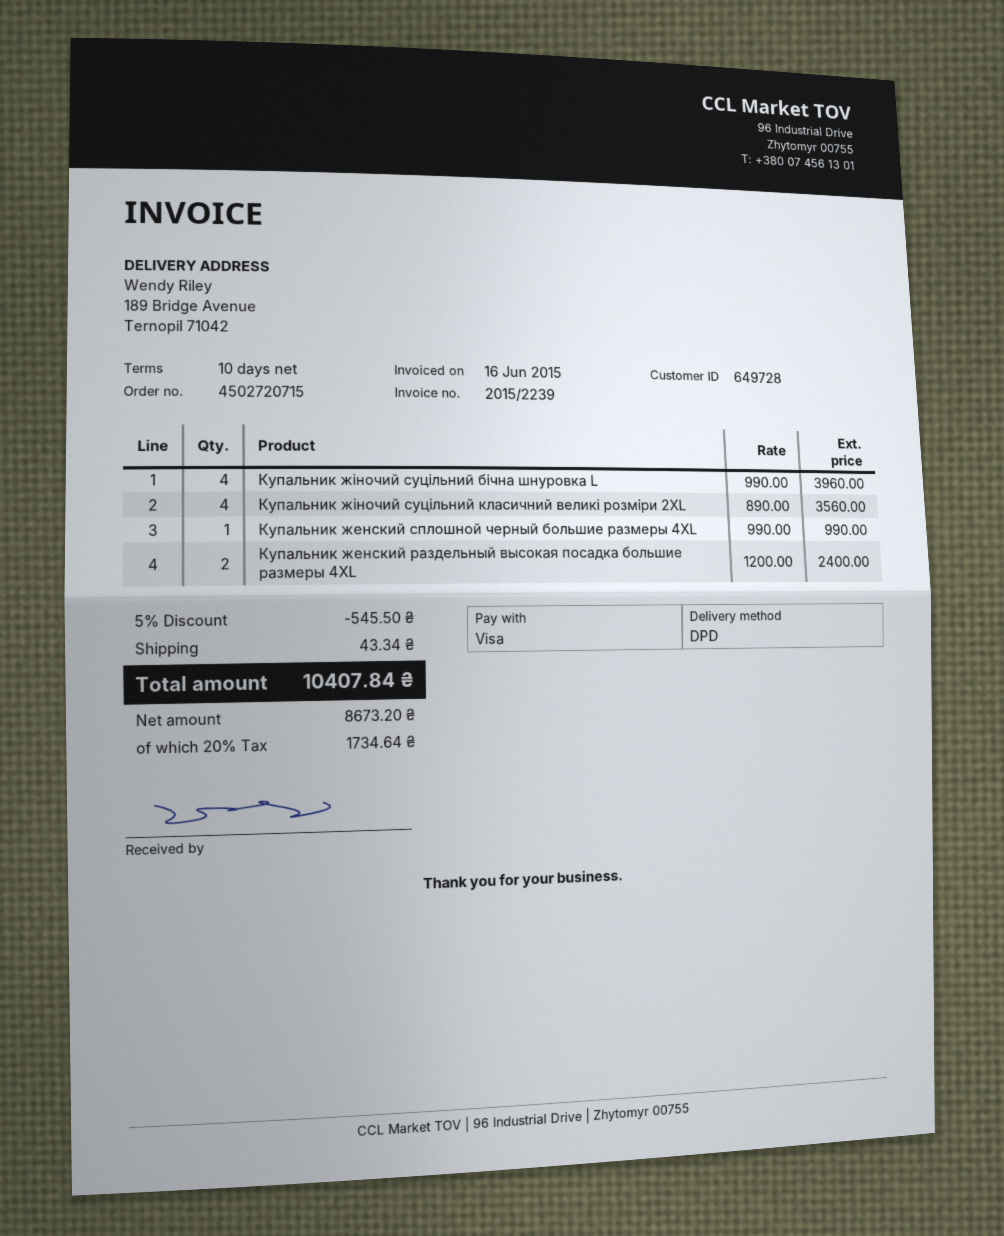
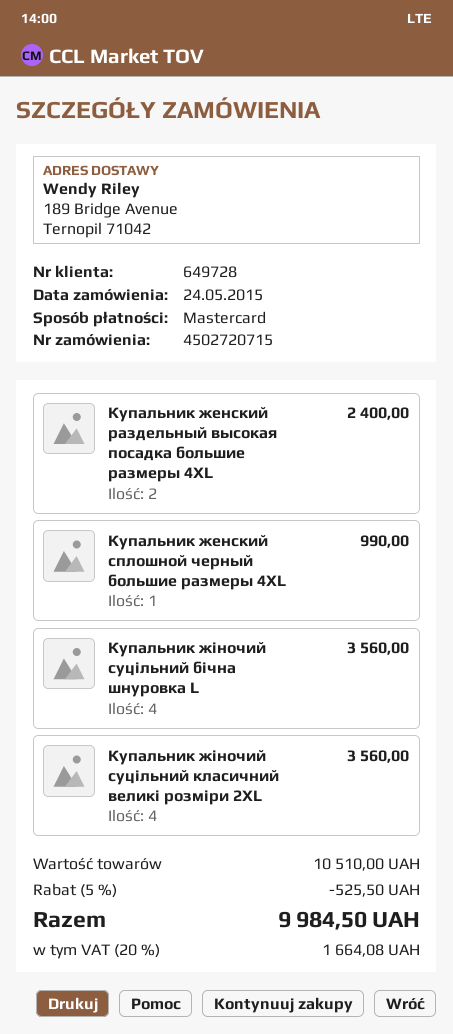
payment method: Visa -> Mastercard
Купальник жіночий суцільний бічна шнуровка L: 4 for 3960.00 -> 4 for 3560.00
discount: 5% = 545.50 -> 5% = 525.50
shipping: 43.34 -> none
tax: 20% = 1734.64 -> 20% = 1664.08
total: 10407.84 -> 9984.50

